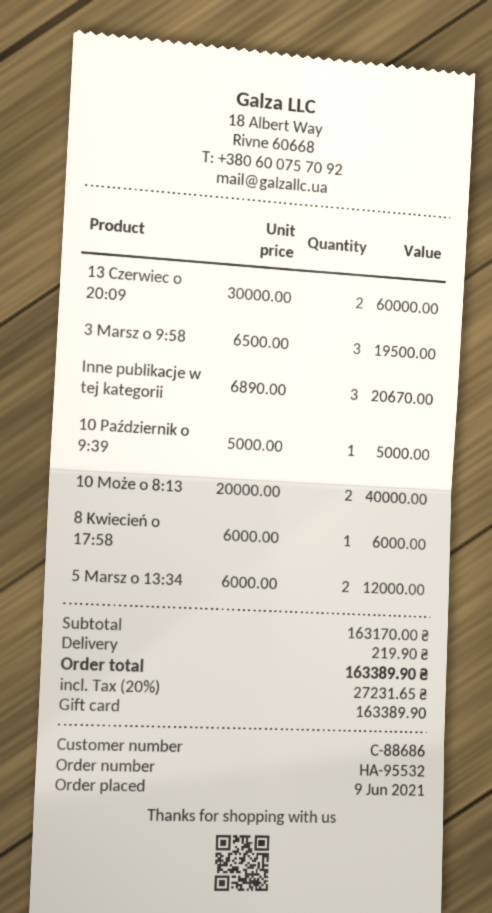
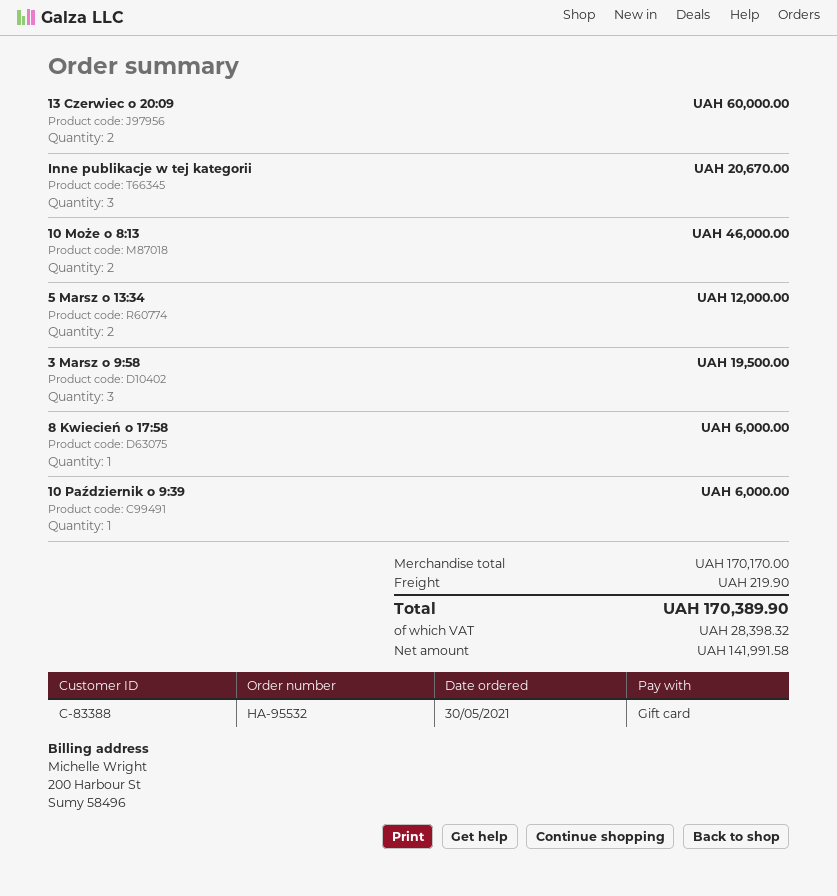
order date: 2021-06-09 -> 2021-05-30
customer number: C-88686 -> C-83388
10 Październik o 9:39: 1 for 5000.00 -> 1 for 6000.00
10 Może o 8:13: 2 for 40000.00 -> 2 for 46000.00
subtotal: 163170.00 -> 170170.00
tax: 27231.65 -> 28398.32
total: 163389.90 -> 170389.90

